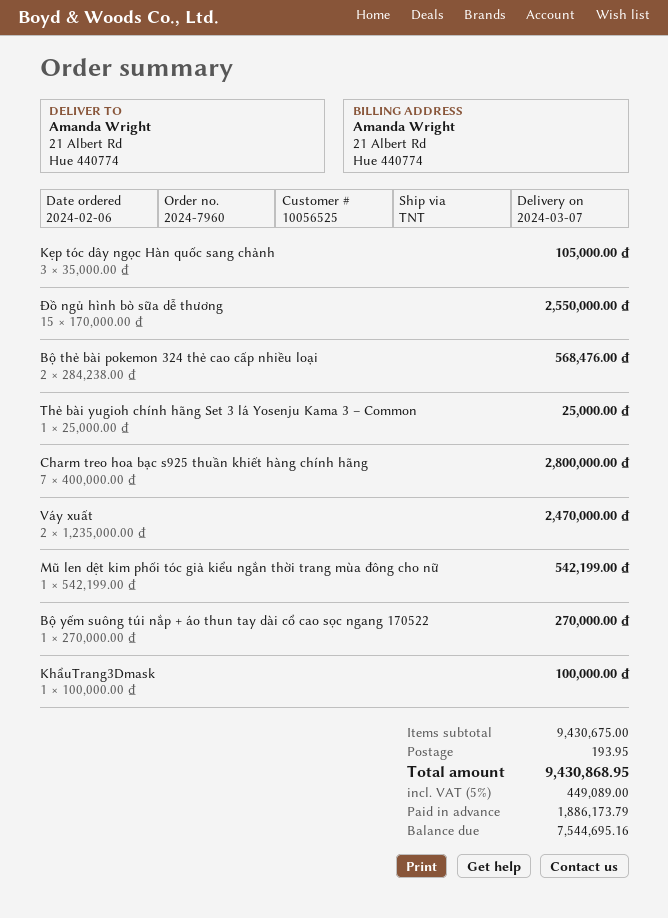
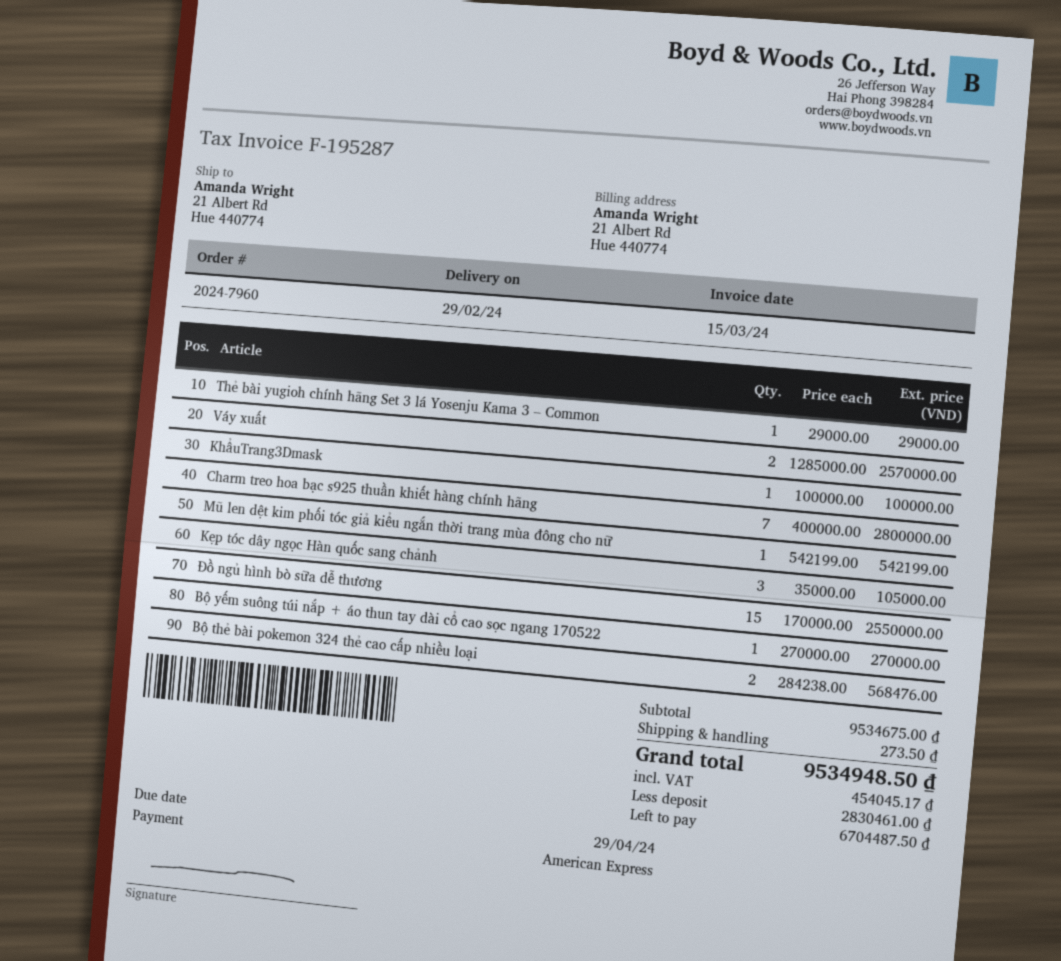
delivery date: 2024-03-07 -> 2024-02-29
Thẻ bài yugioh chính hãng Set 3 lá Yosenju Kama 3 – Common: 1 x 25000.00 = 25000.00 -> 1 x 29000.00 = 29000.00
Váy xuất: 2 x 1235000.00 = 2470000.00 -> 2 x 1285000.00 = 2570000.00
subtotal: 9430675.00 -> 9534675.00
shipping: 193.95 -> 273.50
tax: 449089.00 -> 454045.17
total: 9430868.95 -> 9534948.50
deposit: 1886173.79 -> 2830461.00
balance: 7544695.16 -> 6704487.50

